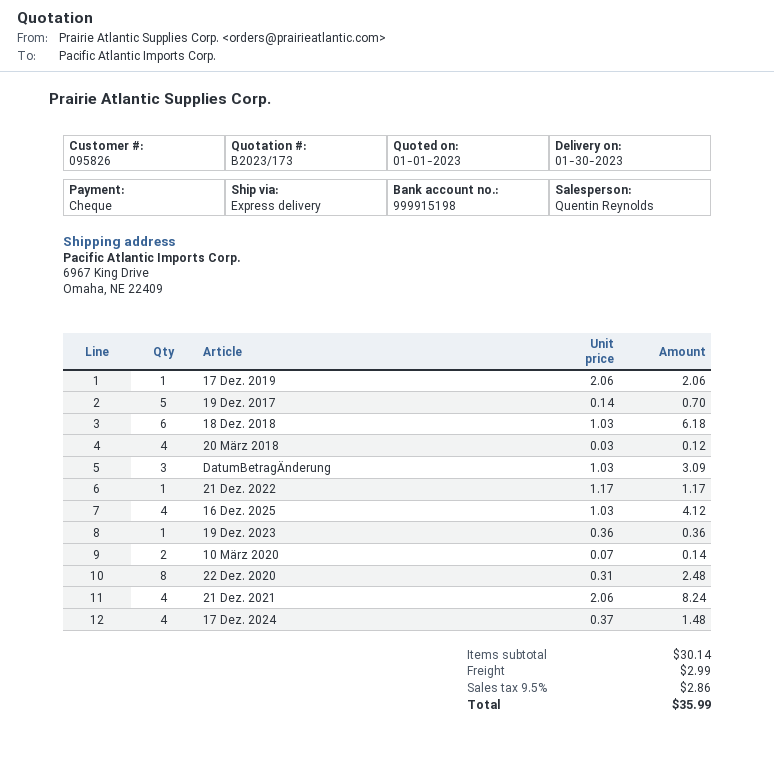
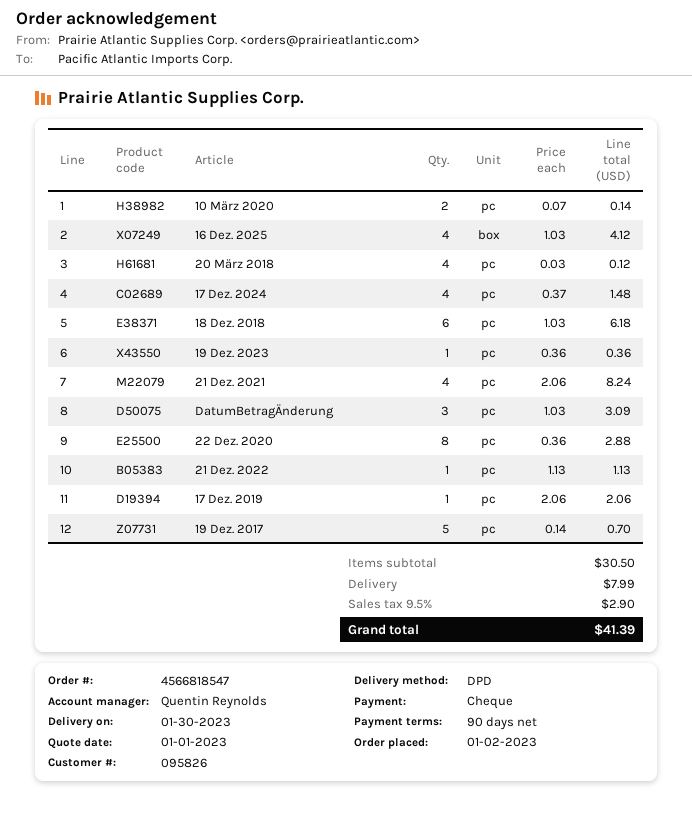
shipping method: express -> DPD
21 Dez. 2022: 1 x 1.17 = 1.17 -> 1 x 1.13 = 1.13
22 Dez. 2020: 8 x 0.31 = 2.48 -> 8 x 0.36 = 2.88
subtotal: 30.14 -> 30.50
shipping: 2.99 -> 7.99
tax: 9.5% = 2.86 -> 9.5% = 2.90
total: 35.99 -> 41.39

